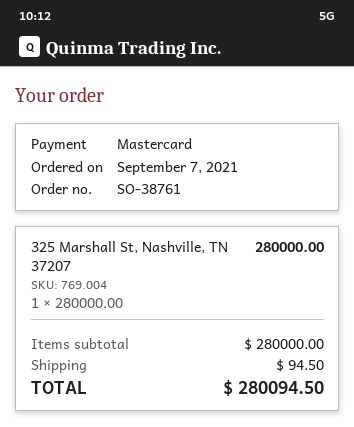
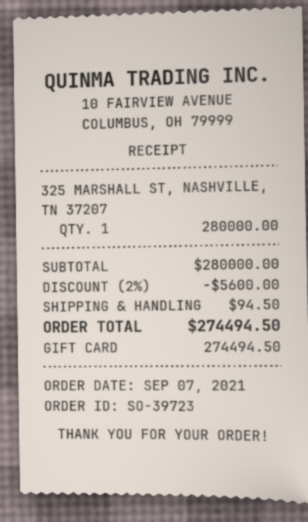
order number: SO-38761 -> SO-39723
payment method: Mastercard -> gift card
discount: none -> 2% = 5600.00
total: 280094.50 -> 274494.50

